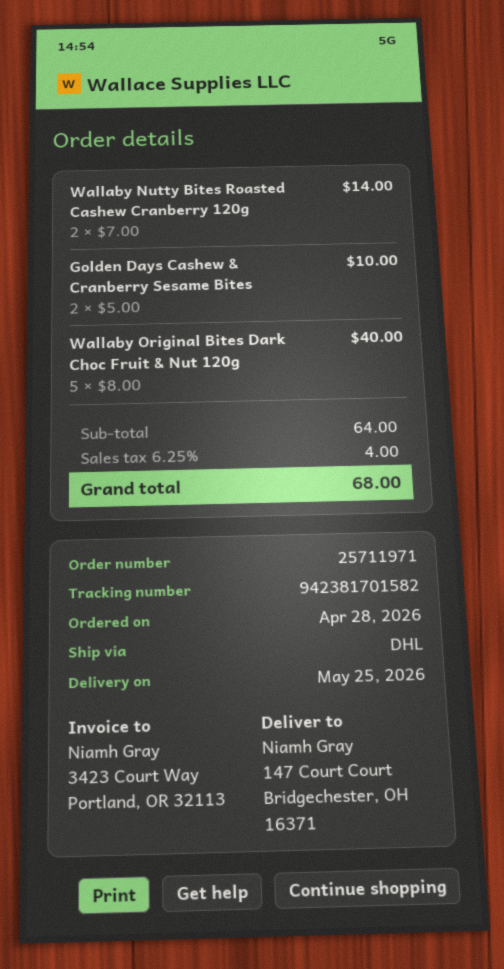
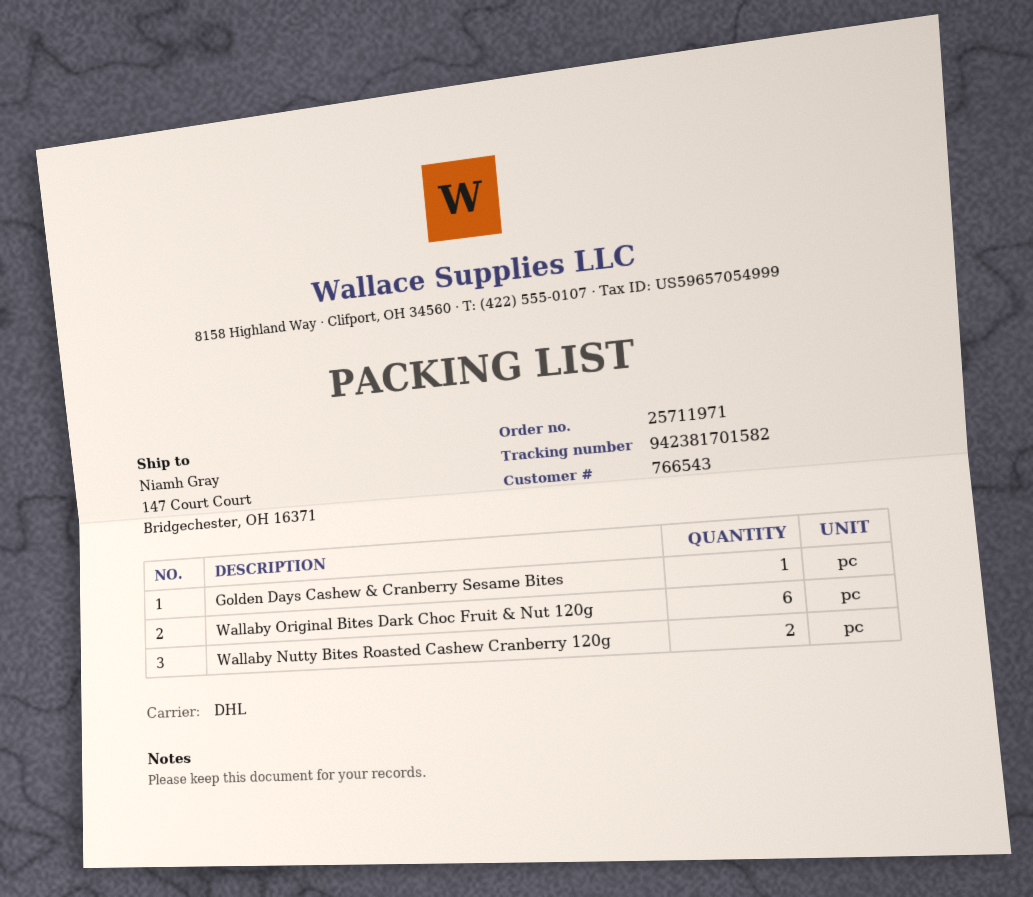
Golden Days Cashew & Cranberry Sesame Bites: 2 -> 1
Wallaby Original Bites Dark Choc Fruit & Nut 120g: 5 -> 6

